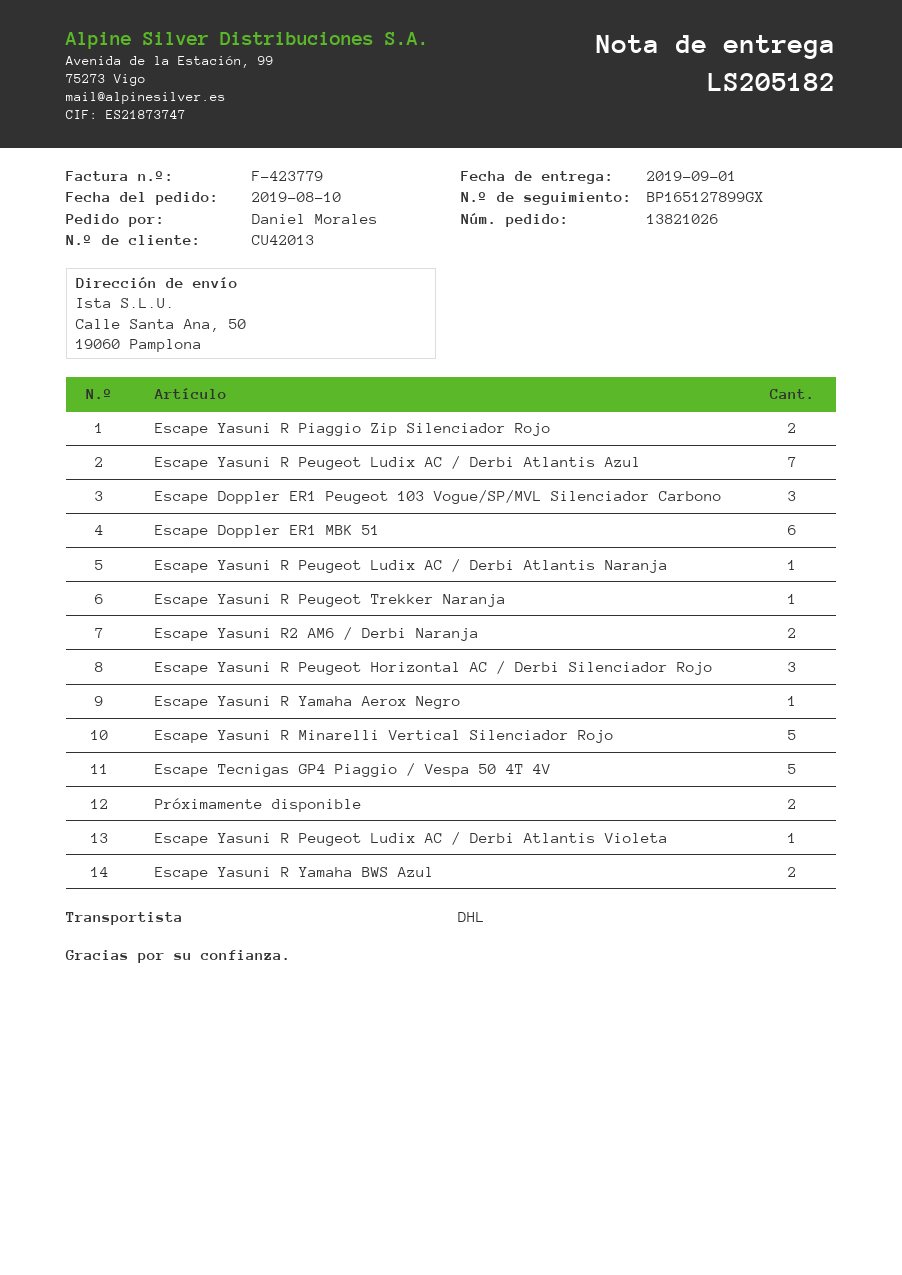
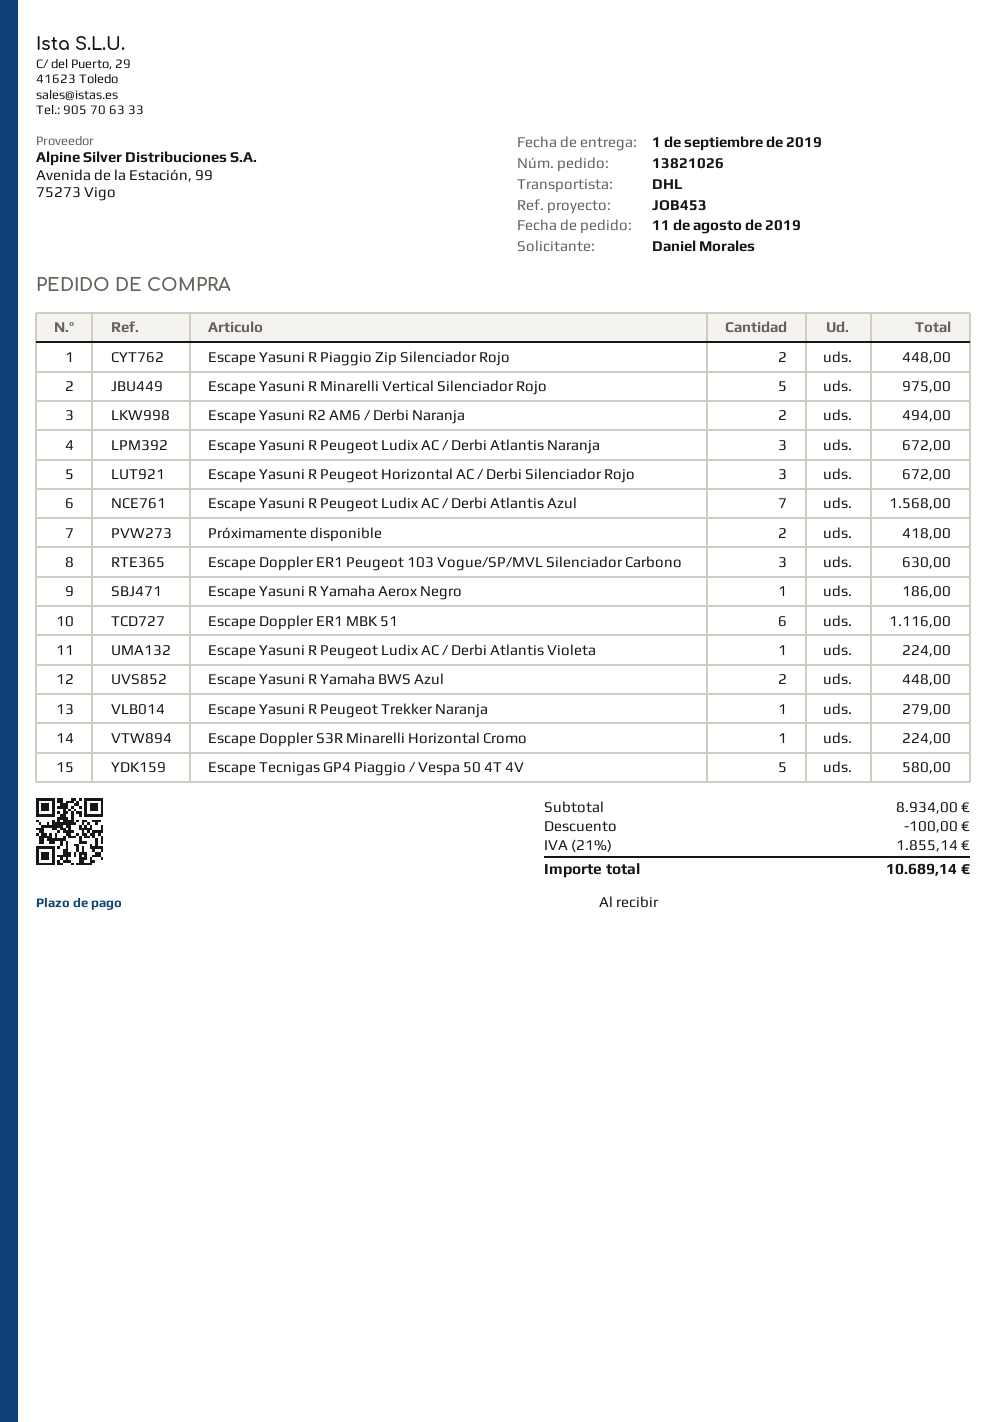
order date: 2019-08-10 -> 2019-08-11
Escape Yasuni R Peugeot Ludix AC / Derbi Atlantis Naranja: 1 -> 3
Escape Doppler S3R Minarelli Horizontal Cromo: none -> 1

